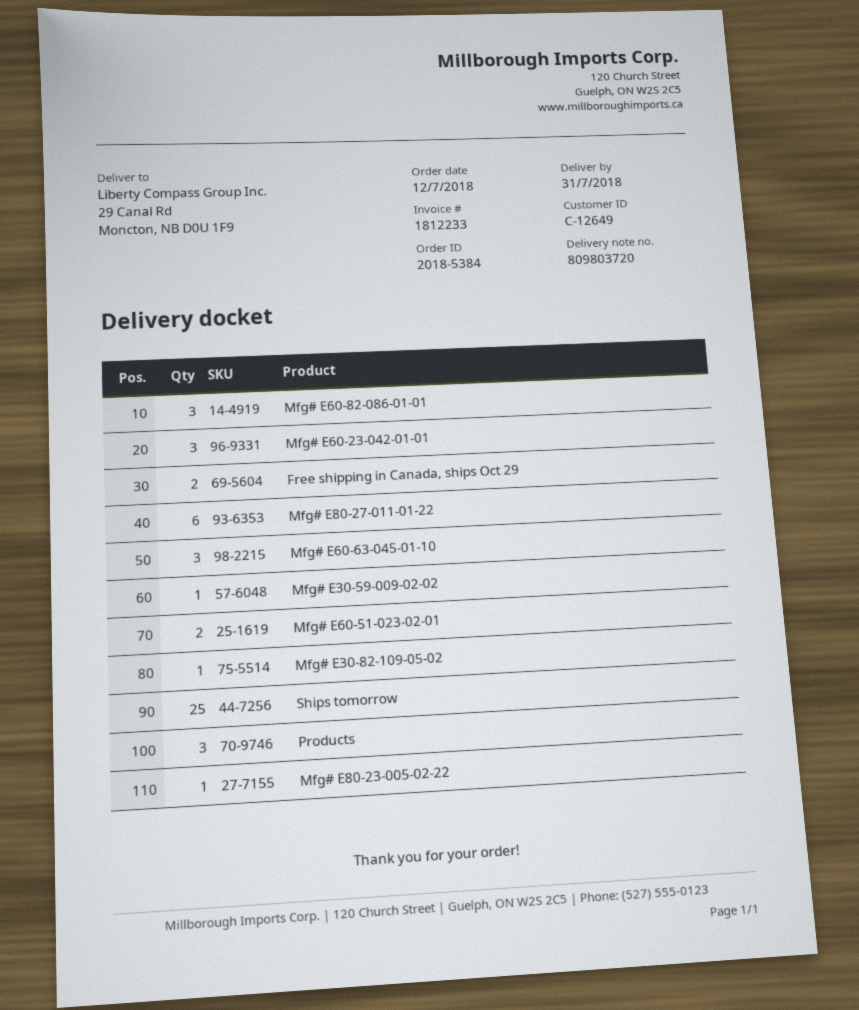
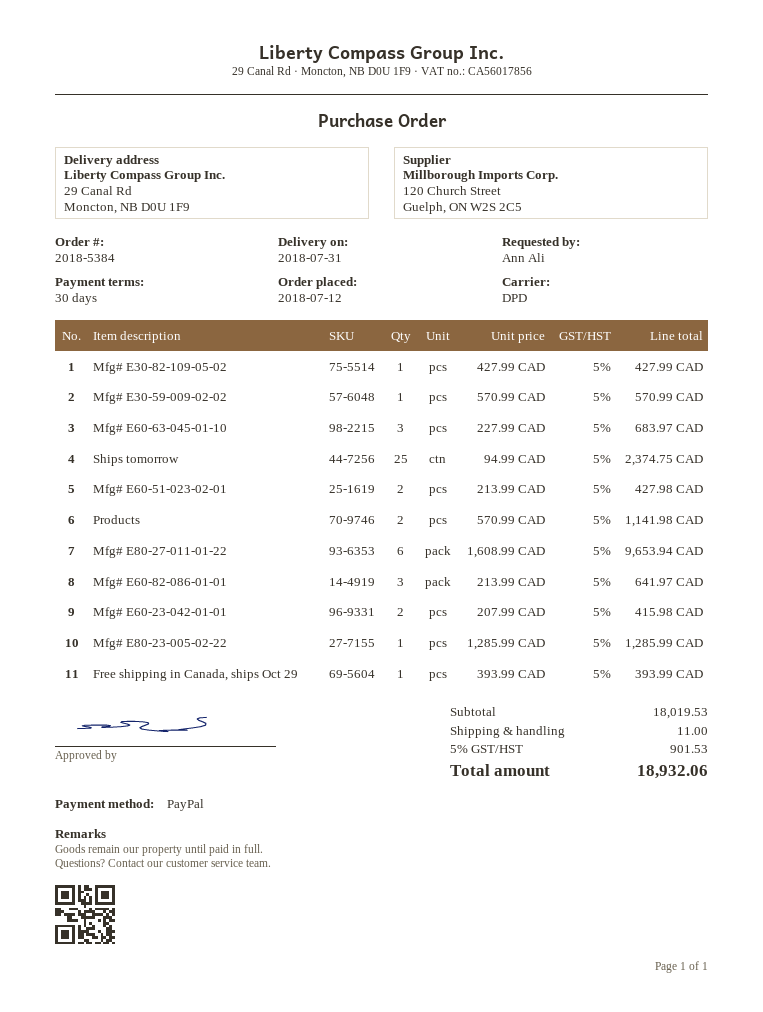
Mfg# E60-23-042-01-01: 3 -> 2
Free shipping in Canada, ships Oct 29: 2 -> 1
Products: 3 -> 2

